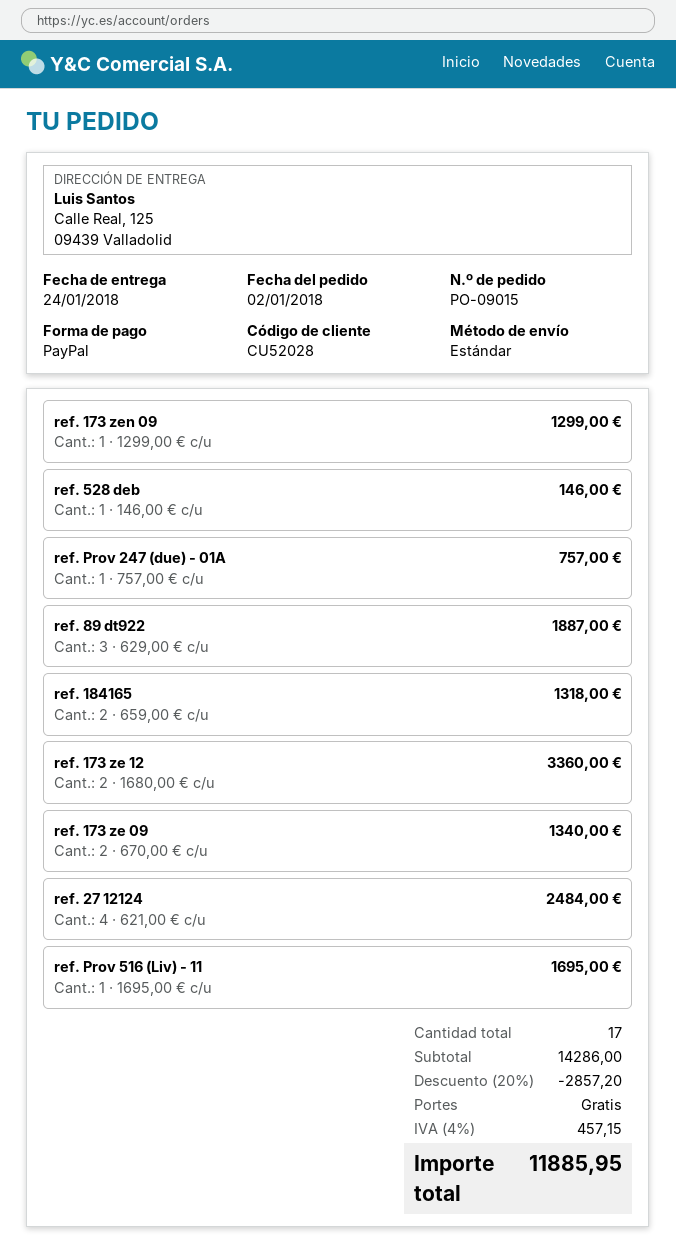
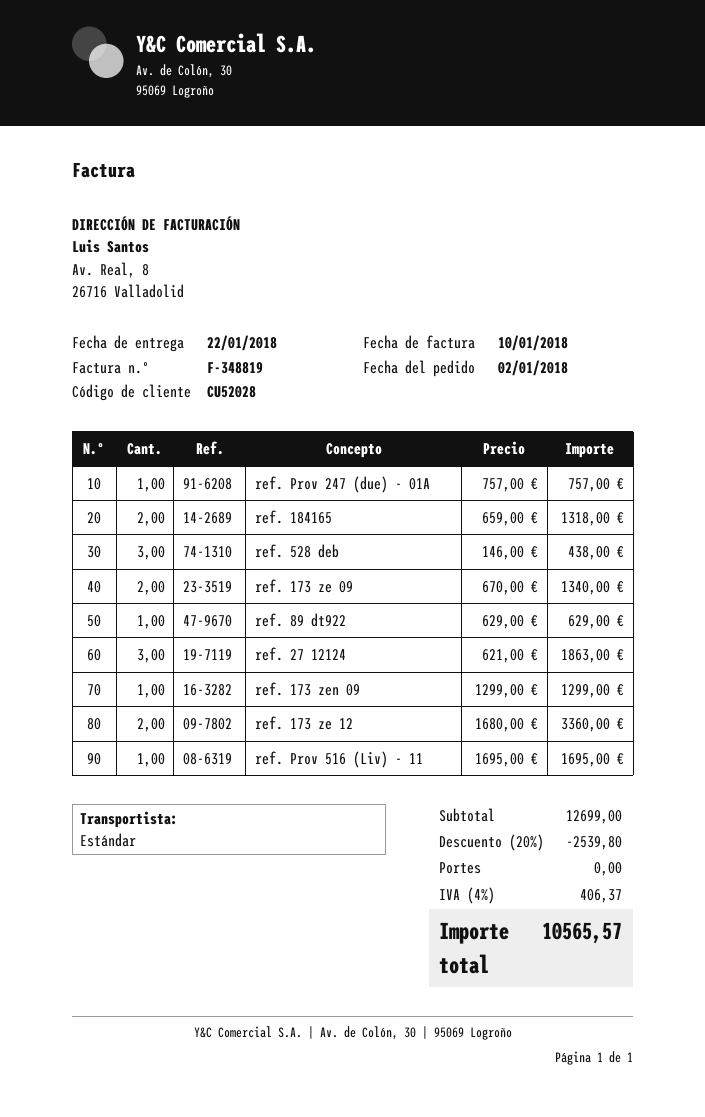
delivery date: 2018-01-24 -> 2018-01-22
ref. 528 deb: 1 x 146.00 = 146.00 -> 3 x 146.00 = 438.00
ref. 89 dt922: 3 x 629.00 = 1887.00 -> 1 x 629.00 = 629.00
ref. 27 12124: 4 x 621.00 = 2484.00 -> 3 x 621.00 = 1863.00
subtotal: 14286.00 -> 12699.00
discount: 20% = 2857.20 -> 20% = 2539.80
tax: 4% = 457.15 -> 4% = 406.37
total: 11885.95 -> 10565.57

